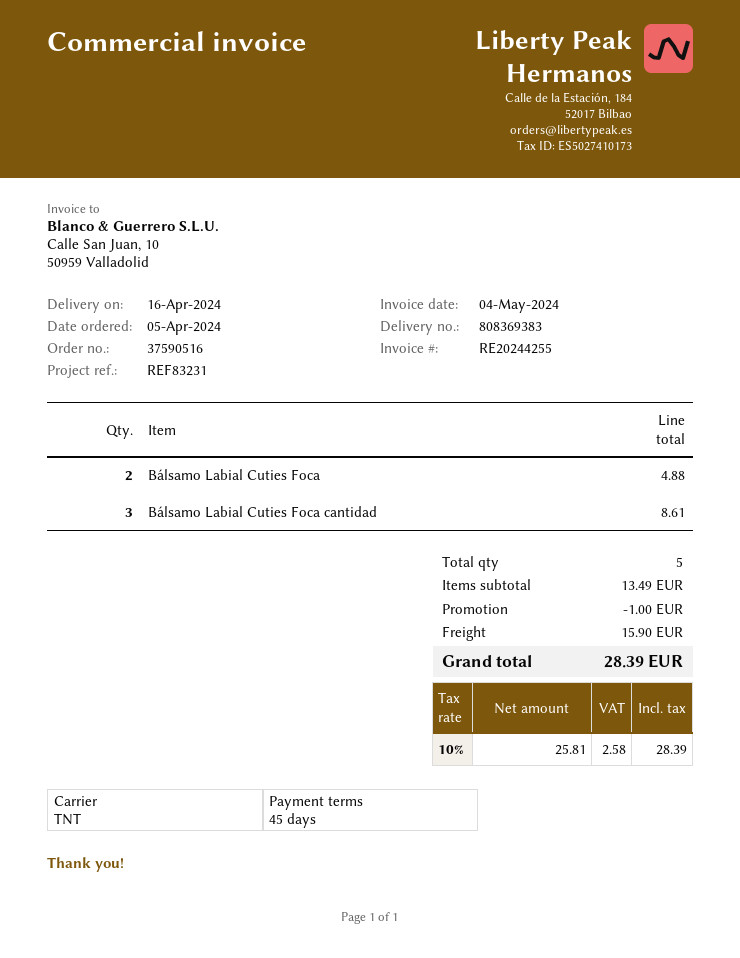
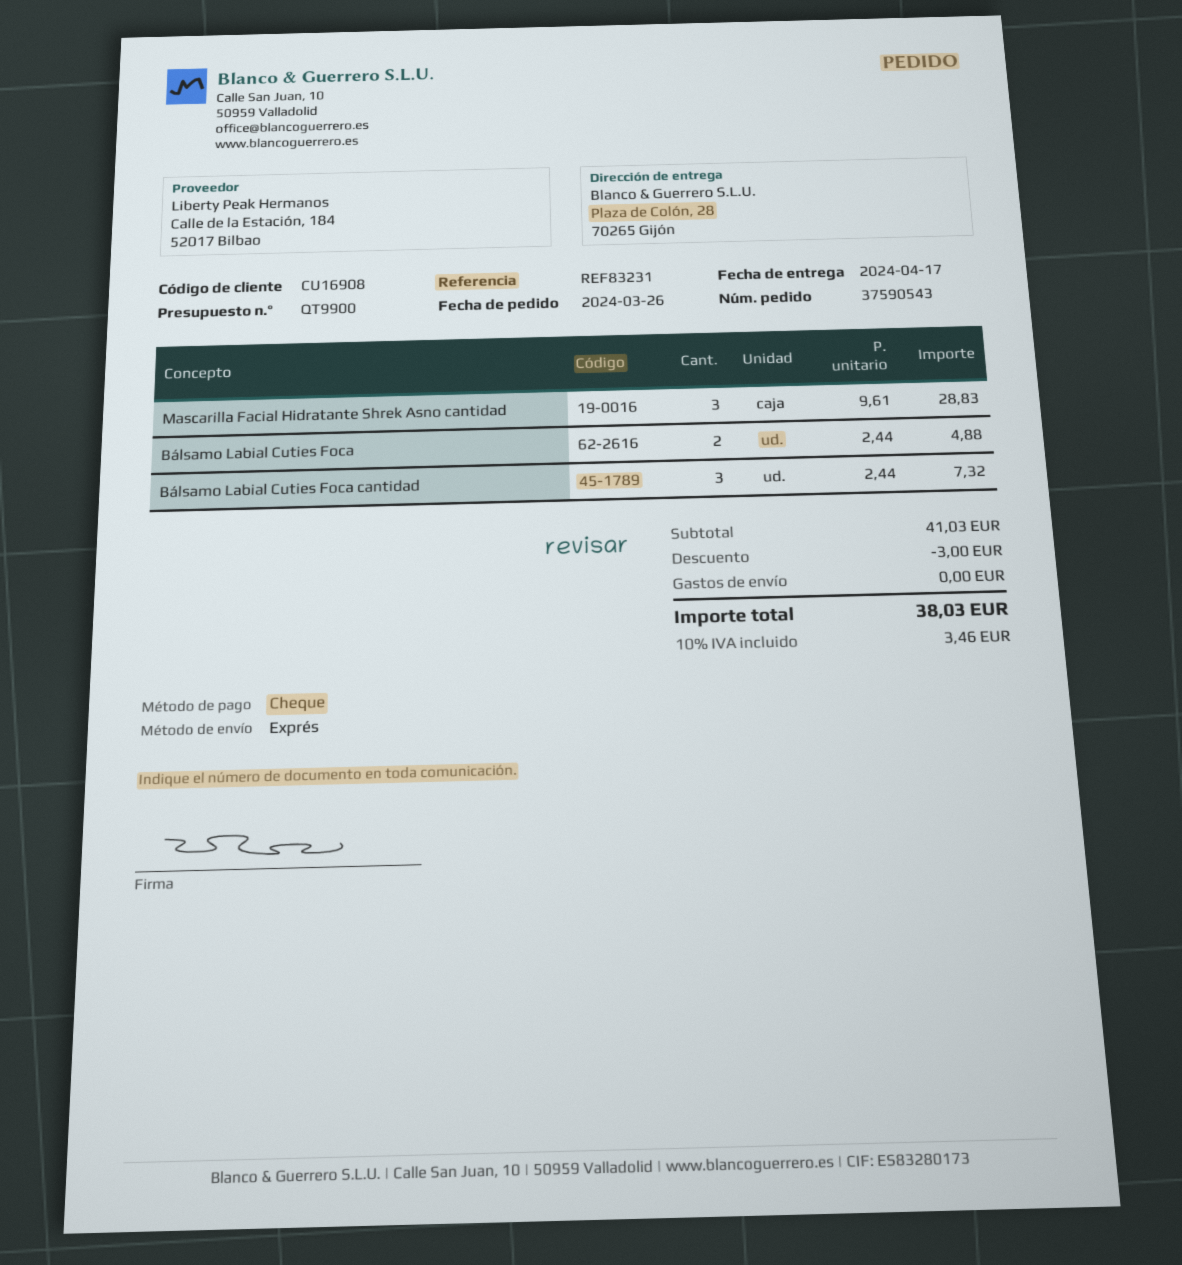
order number: 37590516 -> 37590543
order date: 2024-04-05 -> 2024-03-26
delivery date: 2024-04-16 -> 2024-04-17
shipping method: TNT -> express
Bálsamo Labial Cuties Foca cantidad: 3 for 8.61 -> 3 for 7.32
Mascarilla Facial Hidratante Shrek Asno cantidad: none -> 3 for 28.83
subtotal: 13.49 -> 41.03
discount: 1.00 -> 3.00
shipping: 15.90 -> 0.00
tax: 10% = 2.58 -> 10% = 3.46
total: 28.39 -> 38.03

